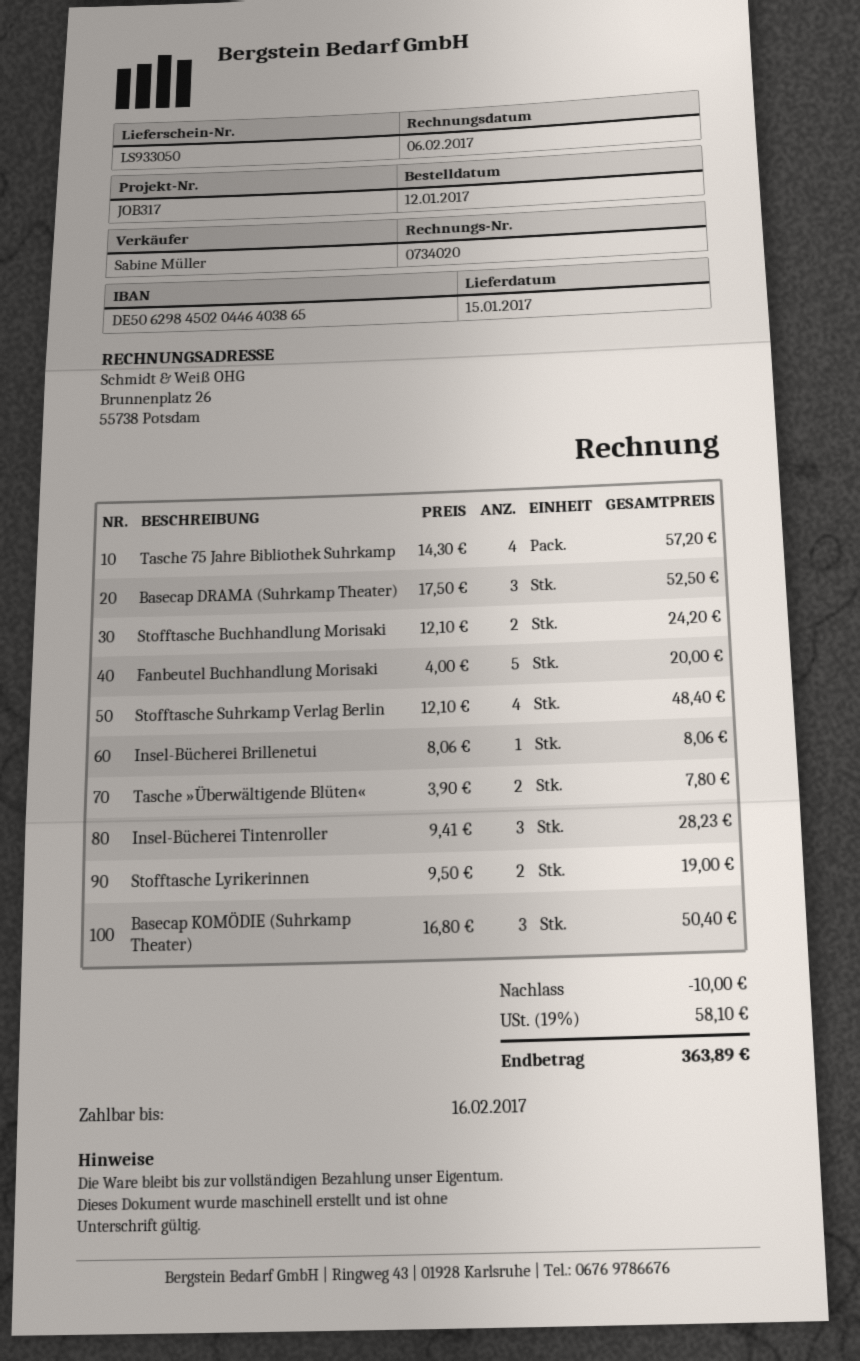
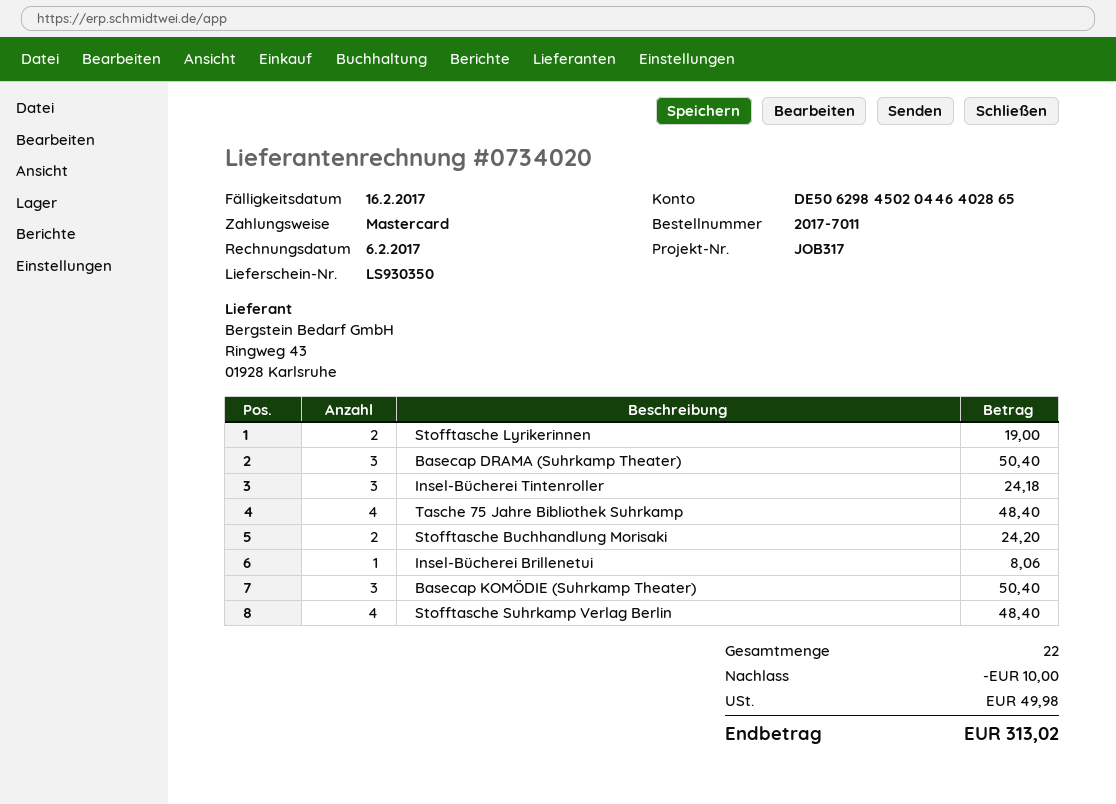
delivery note number: LS933050 -> LS930350
bank account: DE50629845020446403865 -> DE50629845020446402865
Tasche 75 Jahre Bibliothek Suhrkamp: 4 for 57.20 -> 4 for 48.40
Basecap DRAMA (Suhrkamp Theater): 3 for 52.50 -> 3 for 50.40
Fanbeutel Buchhandlung Morisaki: 5 for 20.00 -> none
Tasche »Überwältigende Blüten«: 2 for 7.80 -> none
Insel-Bücherei Tintenroller: 3 for 28.23 -> 3 for 24.18
tax: 58.10 -> 49.98
total: 363.89 -> 313.02

